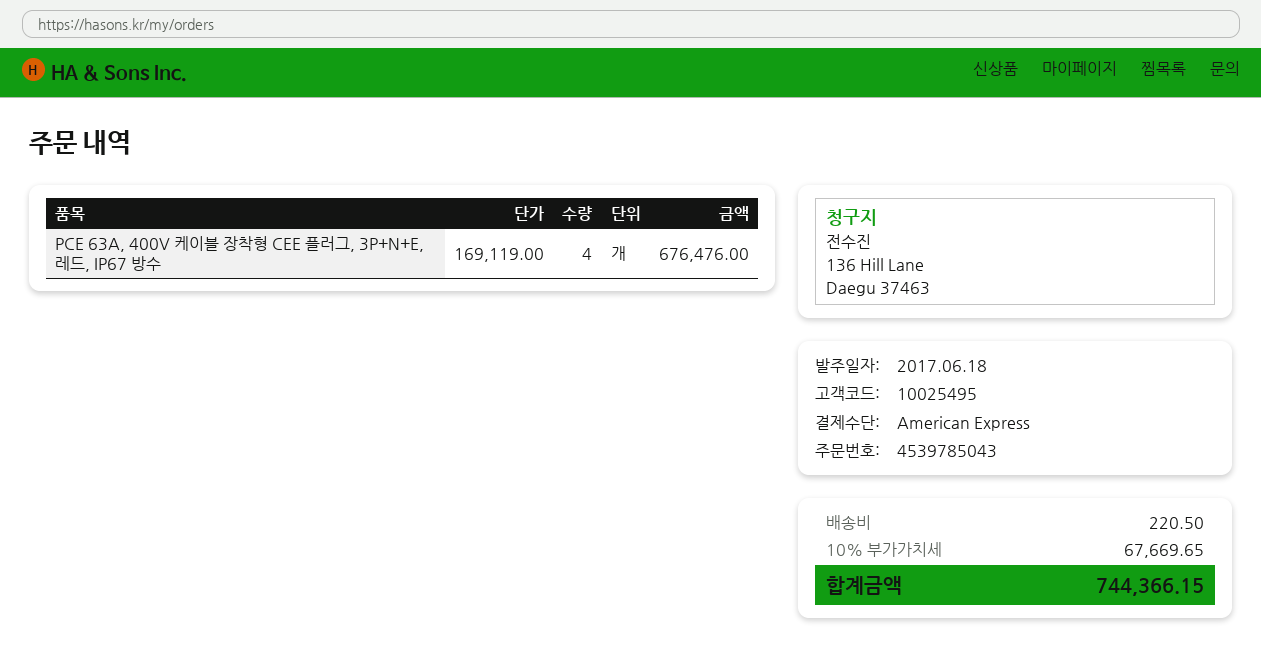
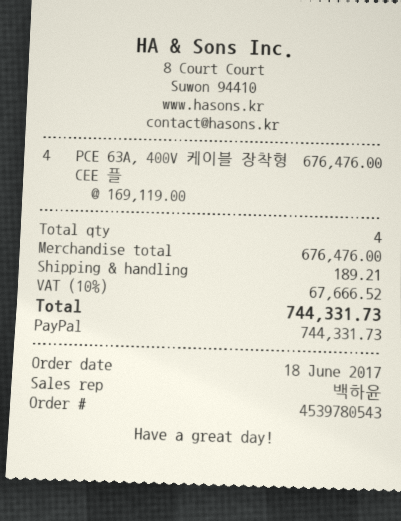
order number: 4539785043 -> 4539780543
payment method: American Express -> PayPal
shipping: 220.50 -> 189.21
tax: 10% = 67669.65 -> 10% = 67666.52
total: 744366.15 -> 744331.73

